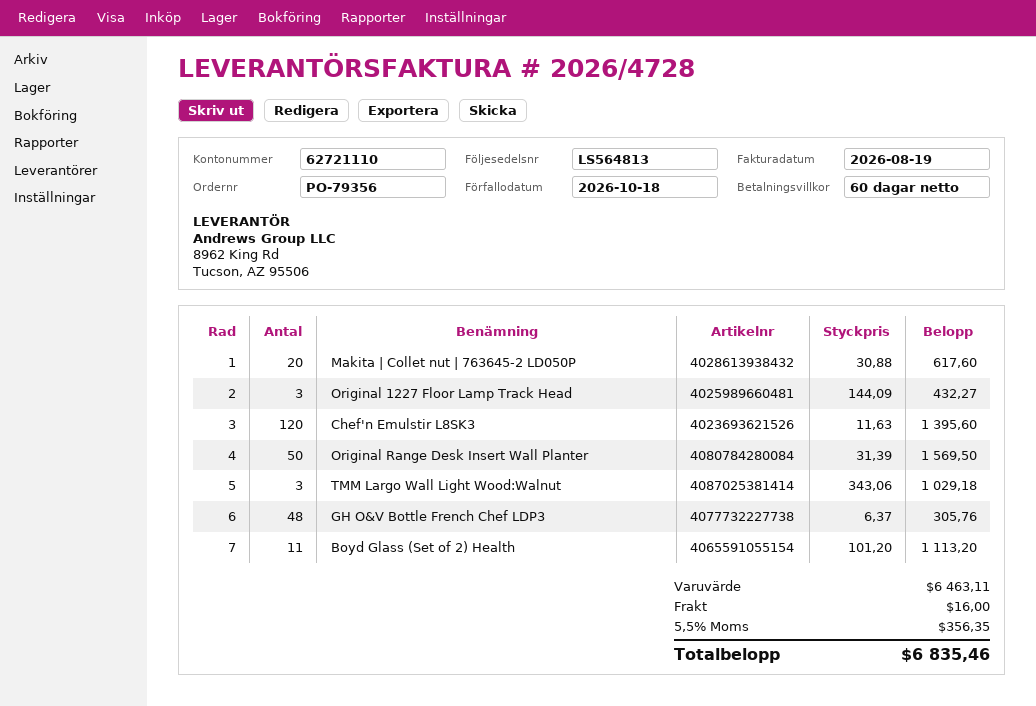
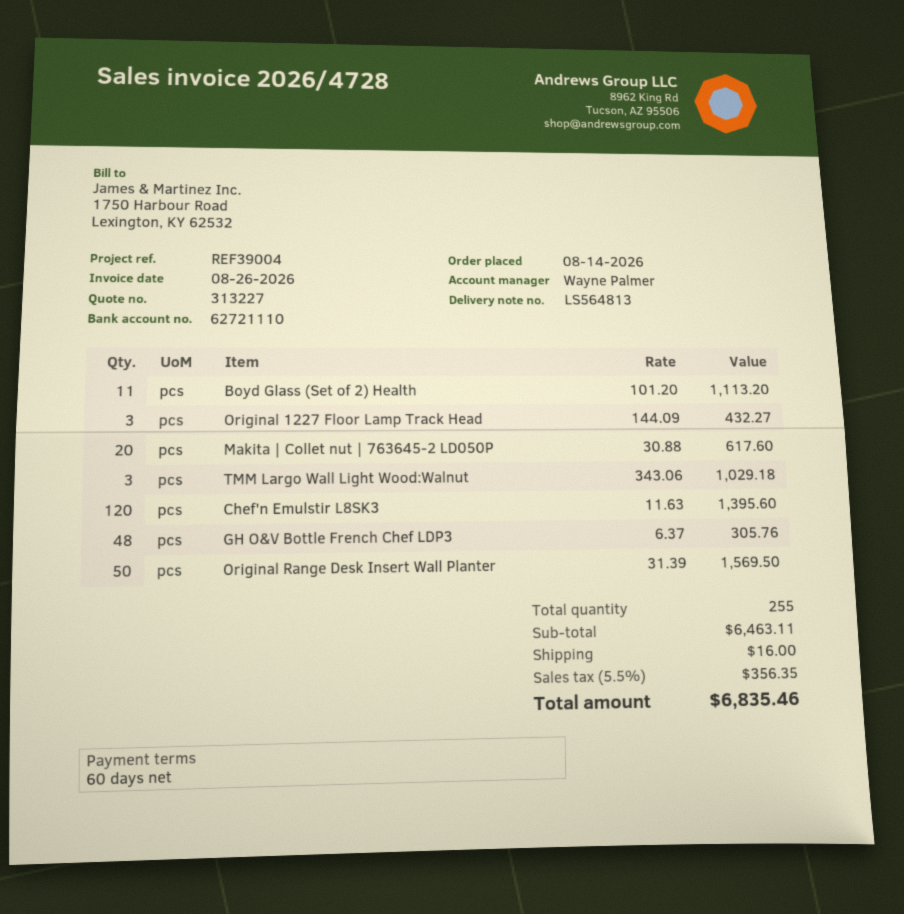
invoice date: 2026-08-19 -> 2026-08-26

